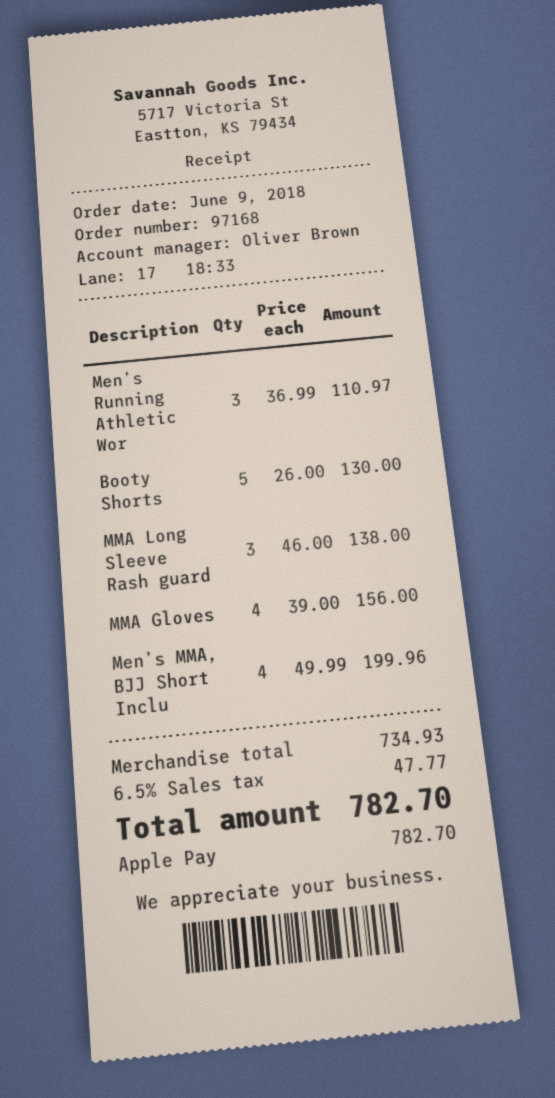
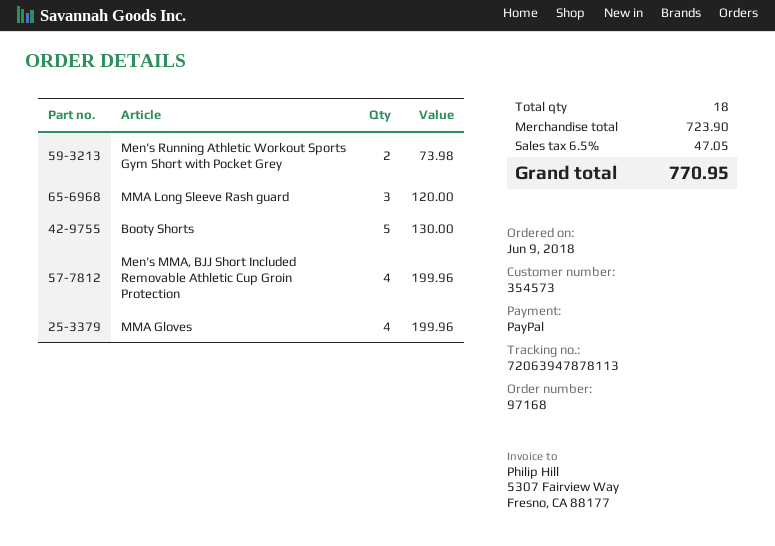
payment method: Apple Pay -> PayPal
Men’s Running Athletic Wor: 3 for 110.97 -> 2 for 73.98
MMA Long Sleeve Rash guard: 3 for 138.00 -> 3 for 120.00
MMA Gloves: 4 for 156.00 -> 4 for 199.96
subtotal: 734.93 -> 723.90
tax: 6.5% = 47.77 -> 6.5% = 47.05
total: 782.70 -> 770.95

